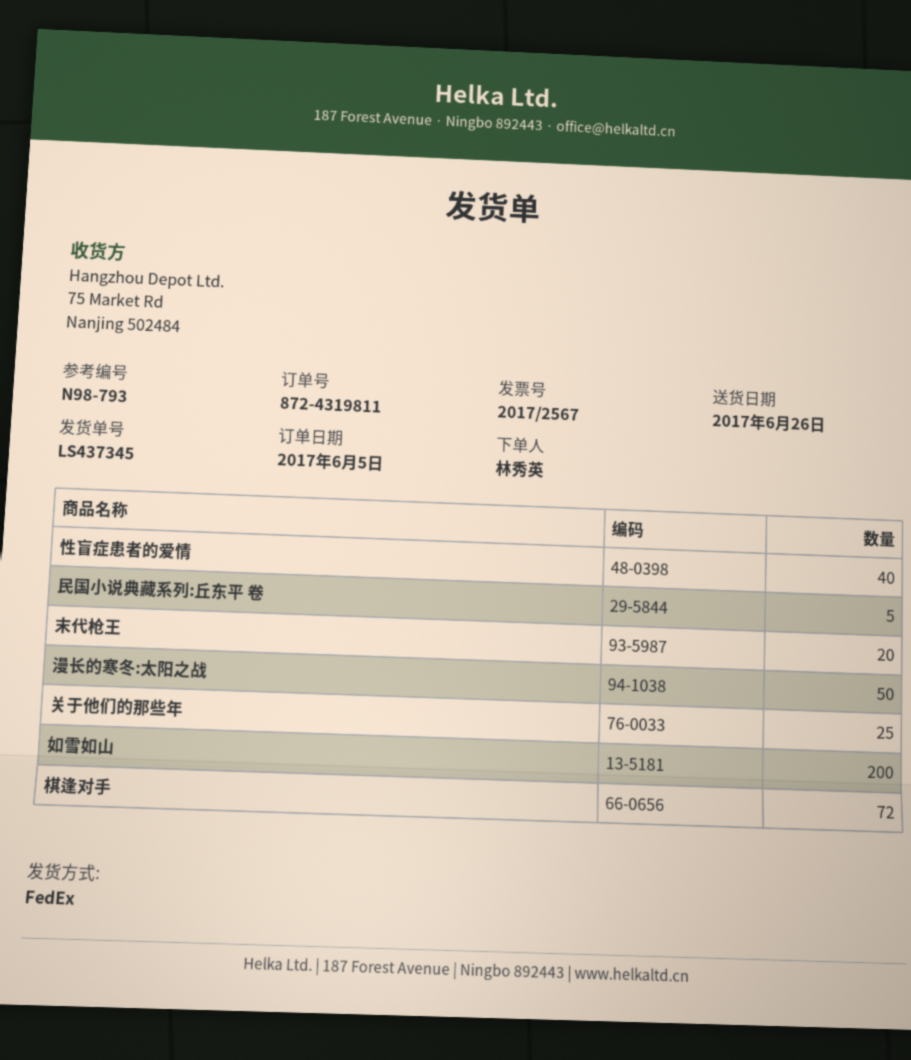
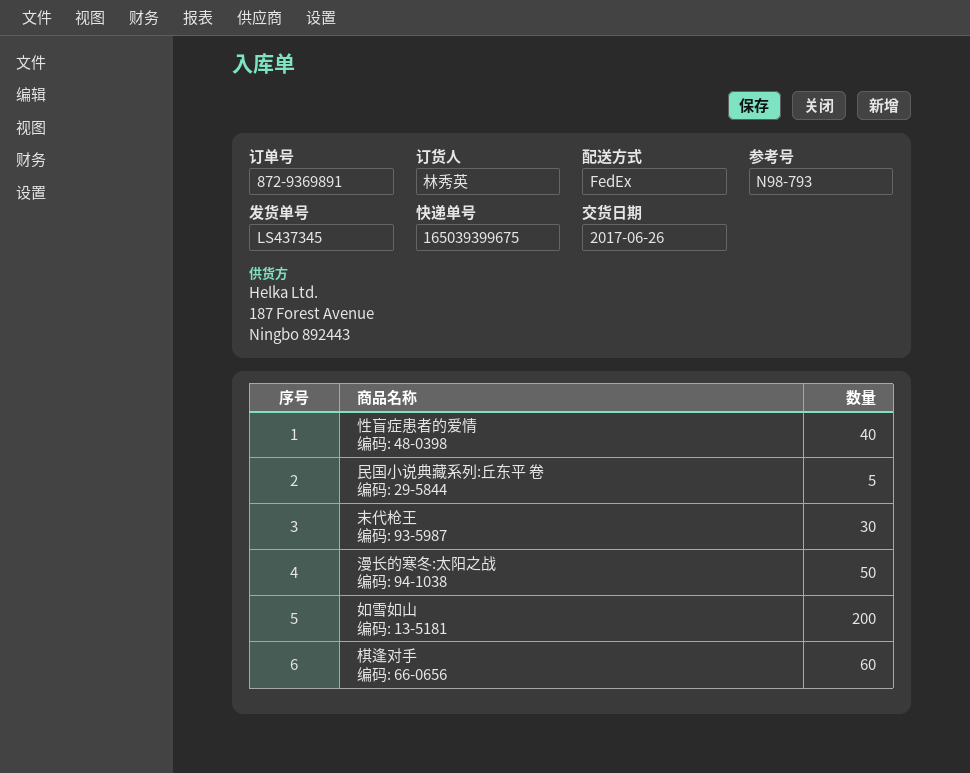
order number: 872-4319811 -> 872-9369891
末代枪王: 20 -> 30
关于他们的那些年: 25 -> none
棋逢对手: 72 -> 60

